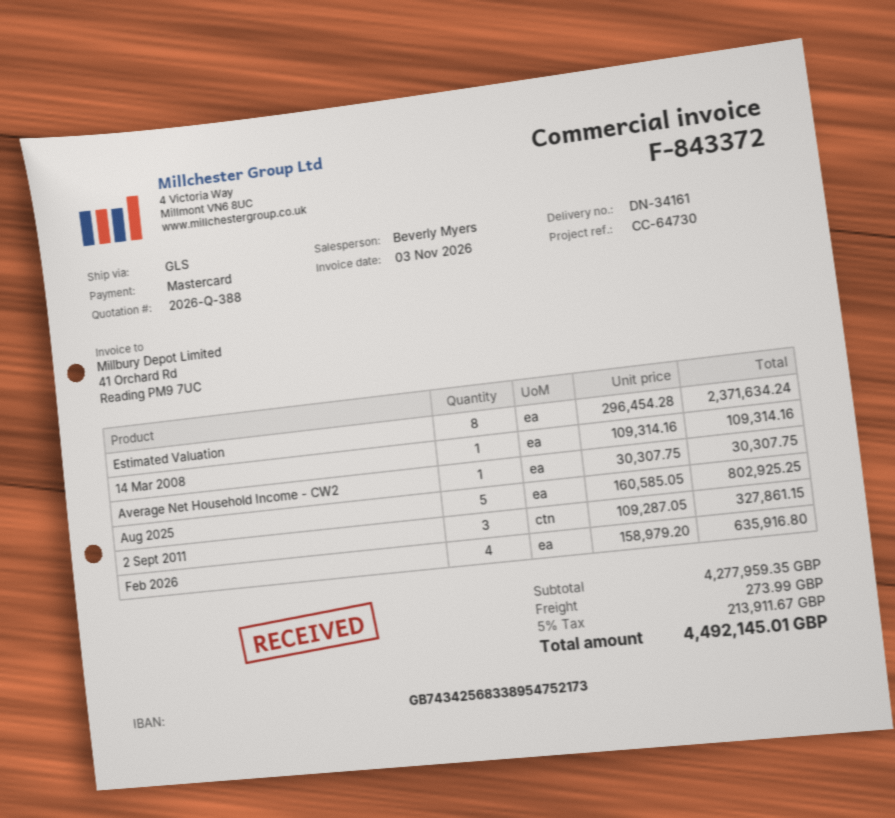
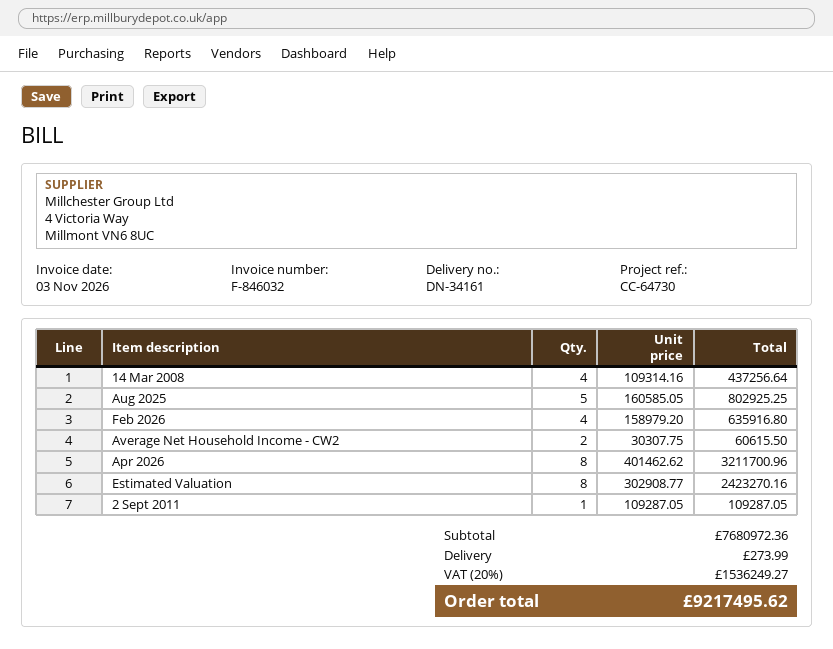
invoice number: F-843372 -> F-846032
Estimated Valuation: 8 x 296454.28 = 2371634.24 -> 8 x 302908.77 = 2423270.16
14 Mar 2008: 1 x 109314.16 = 109314.16 -> 4 x 109314.16 = 437256.64
Average Net Household Income - CW2: 1 x 30307.75 = 30307.75 -> 2 x 30307.75 = 60615.50
2 Sept 2011: 3 x 109287.05 = 327861.15 -> 1 x 109287.05 = 109287.05
Apr 2026: none -> 8 x 401462.62 = 3211700.96
subtotal: 4277959.35 -> 7680972.36
tax: 5% = 213911.67 -> 20% = 1536249.27
total: 4492145.01 -> 9217495.62

